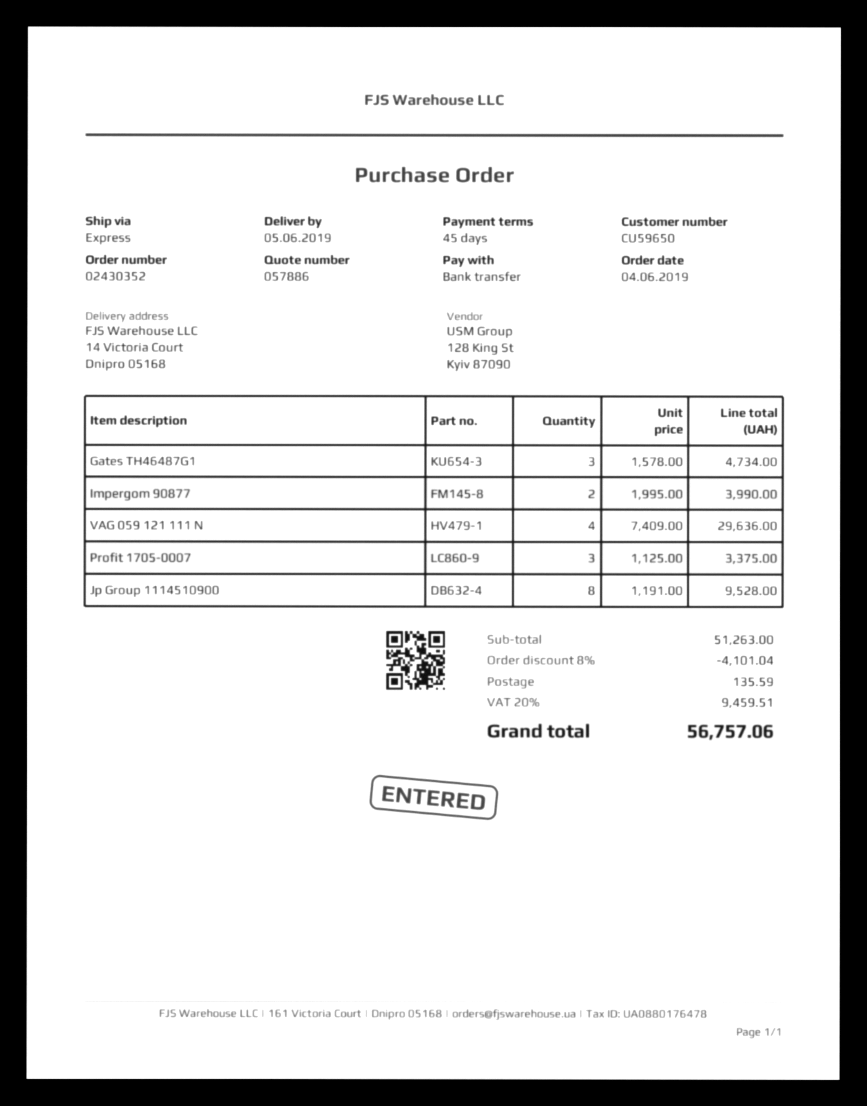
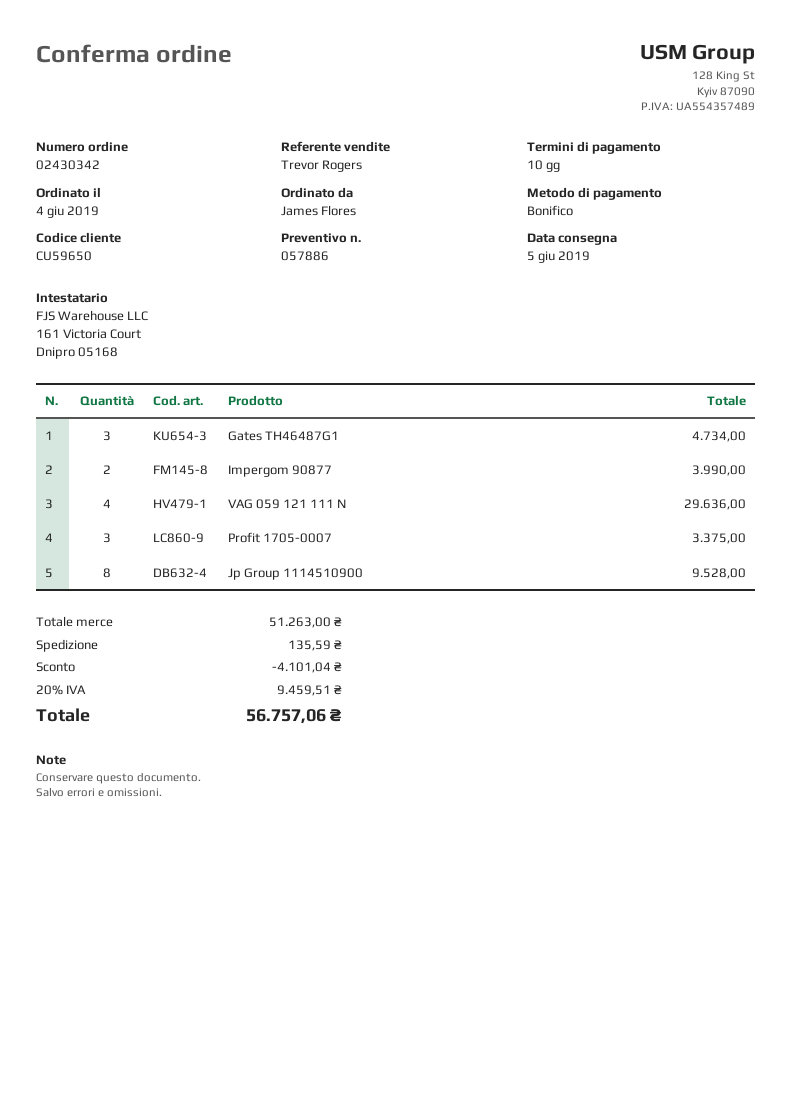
order number: 02430352 -> 02430342
payment terms: 45 days -> 10 days

